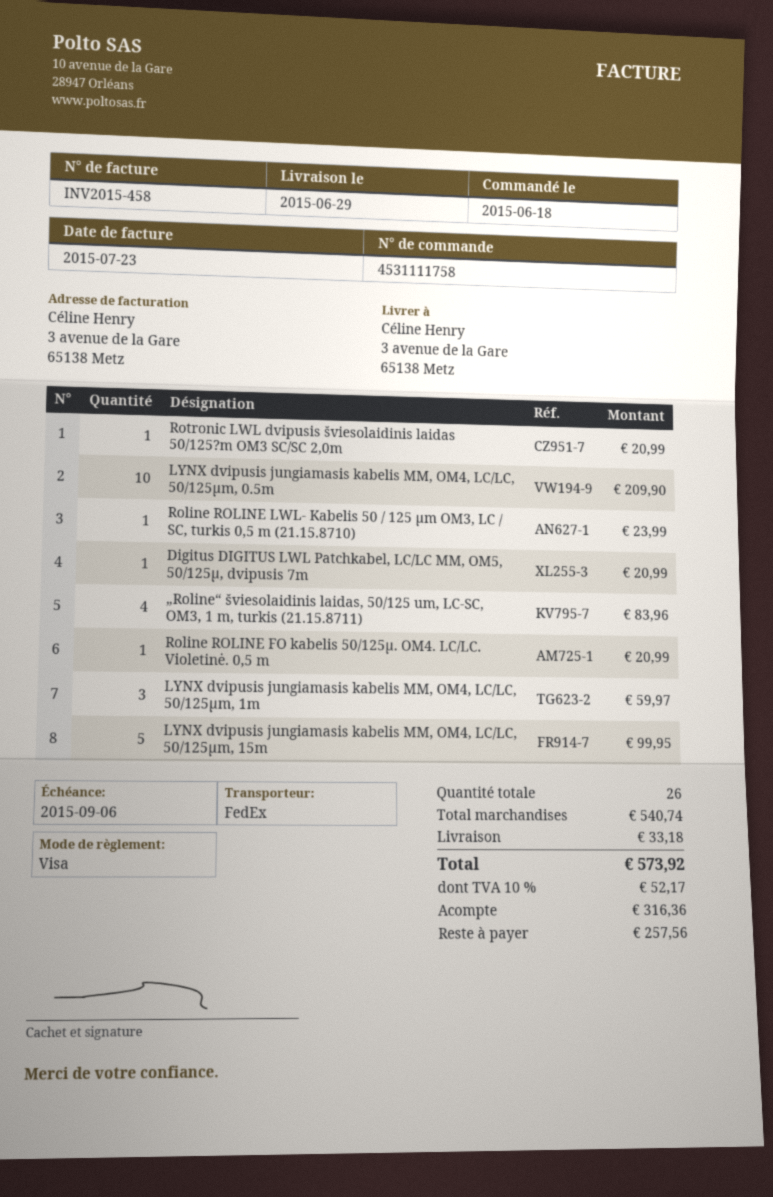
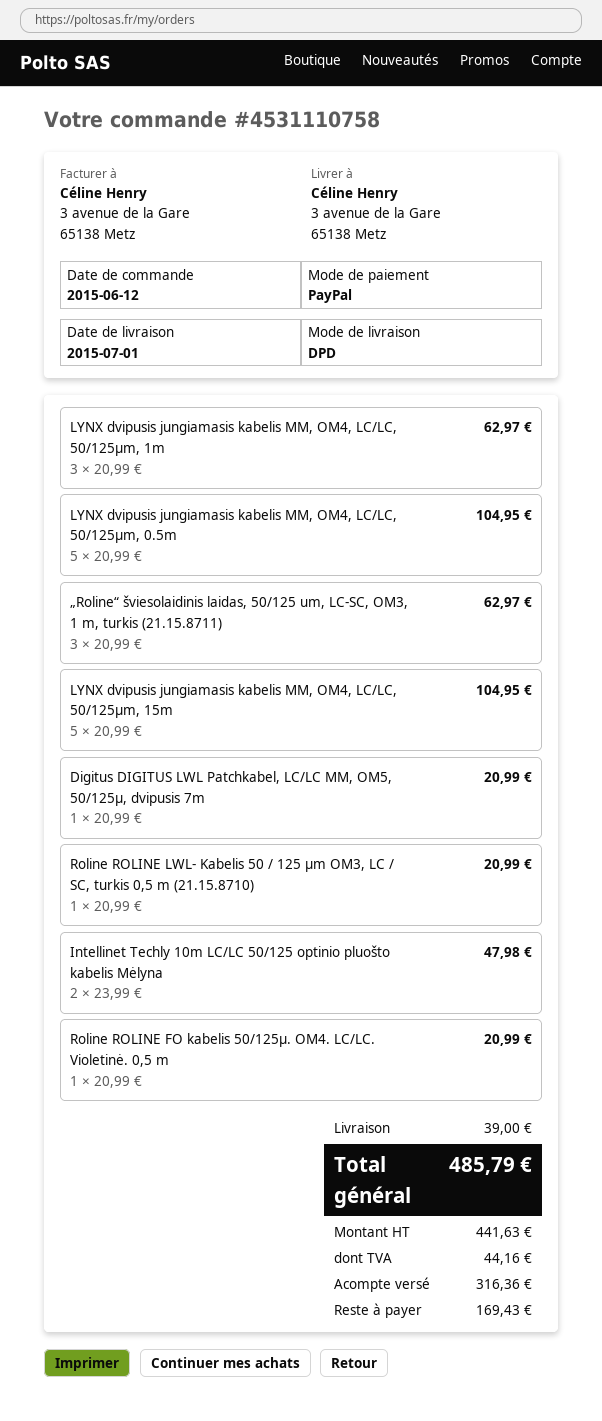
order number: 4531111758 -> 4531110758
order date: 2015-06-18 -> 2015-06-12
delivery date: 2015-06-29 -> 2015-07-01
payment method: Visa -> PayPal
shipping method: FedEx -> DPD
Rotronic LWL dvipusis šviesolaidinis laidas 50/125?m OM3 SC/SC 2,0m: 1 for 20.99 -> none
LYNX dvipusis jungiamasis kabelis MM, OM4, LC/LC, 50/125µm, 0.5m: 10 for 209.90 -> 5 for 104.95
Roline ROLINE LWL- Kabelis 50 / 125 μm OM3, LC / SC, turkis 0,5 m (21.15.8710): 1 for 23.99 -> 1 for 20.99
„Roline“ šviesolaidinis laidas, 50/125 um, LC-SC, OM3, 1 m, turkis (21.15.8711): 4 for 83.96 -> 3 for 62.97
LYNX dvipusis jungiamasis kabelis MM, OM4, LC/LC, 50/125µm, 1m: 3 for 59.97 -> 3 for 62.97
LYNX dvipusis jungiamasis kabelis MM, OM4, LC/LC, 50/125µm, 15m: 5 for 99.95 -> 5 for 104.95
Intellinet Techly 10m LC/LC 50/125 optinio pluošto kabelis Mėlyna: none -> 2 for 47.98
shipping: 33.18 -> 39.00
tax: 52.17 -> 44.16
total: 573.92 -> 485.79
balance: 257.56 -> 169.43

